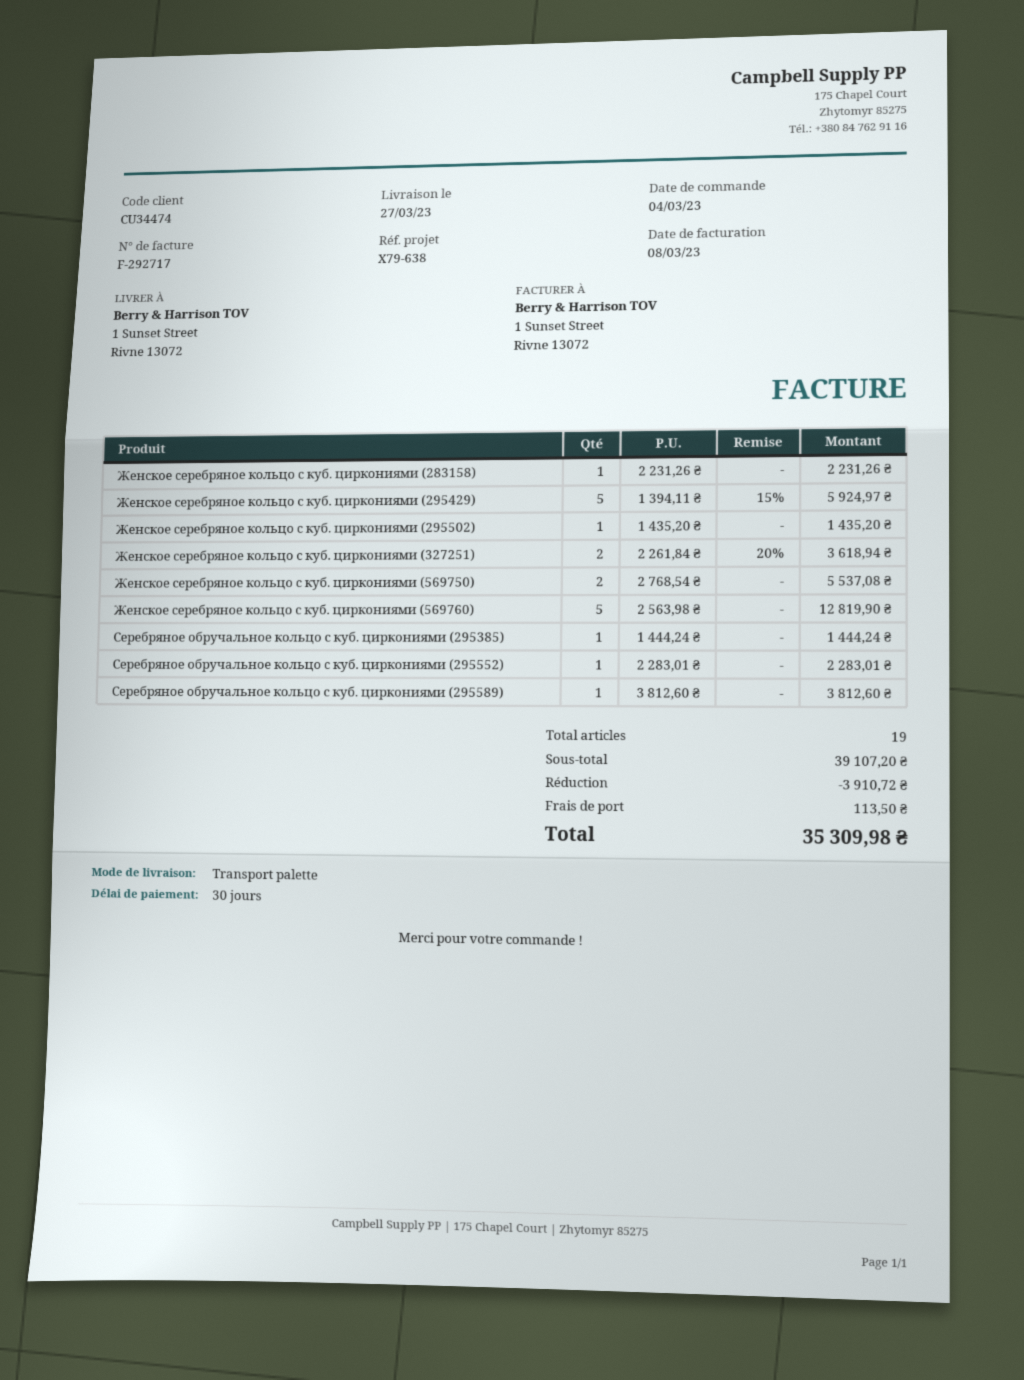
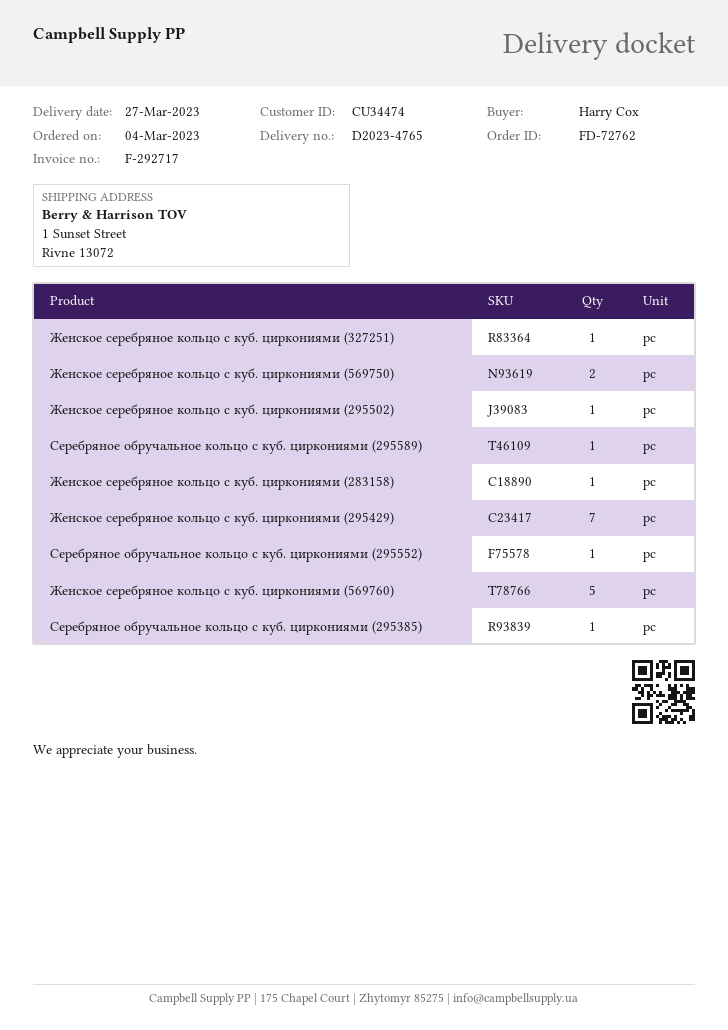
Женское серебряное кольцо с куб. циркониями (295429): 5 -> 7
Женское серебряное кольцо с куб. циркониями (327251): 2 -> 1

